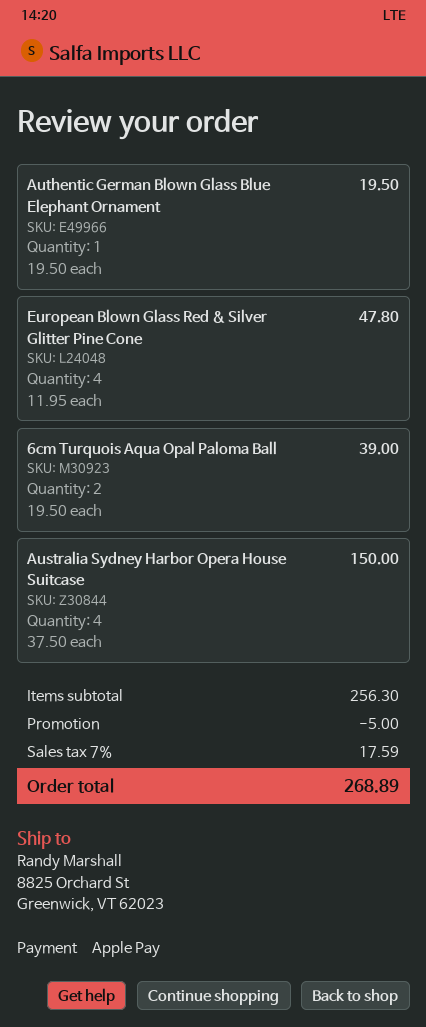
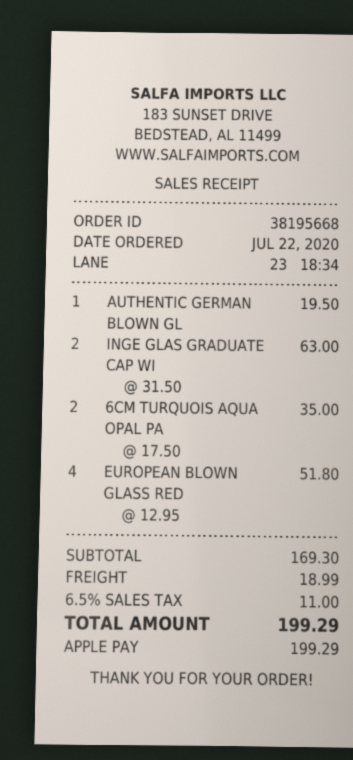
European Blown Glass Red & Silver Glitter Pine Cone: 4 x 11.95 = 47.80 -> 4 x 12.95 = 51.80
6cm Turquois Aqua Opal Paloma Ball: 2 x 19.50 = 39.00 -> 2 x 17.50 = 35.00
Australia Sydney Harbor Opera House Suitcase: 4 x 37.50 = 150.00 -> none
INGE GLAS GRADUATE CAP WI: none -> 2 x 31.50 = 63.00
subtotal: 256.30 -> 169.30
discount: 5.00 -> none
shipping: none -> 18.99
tax: 7% = 17.59 -> 6.5% = 11.00
total: 268.89 -> 199.29

